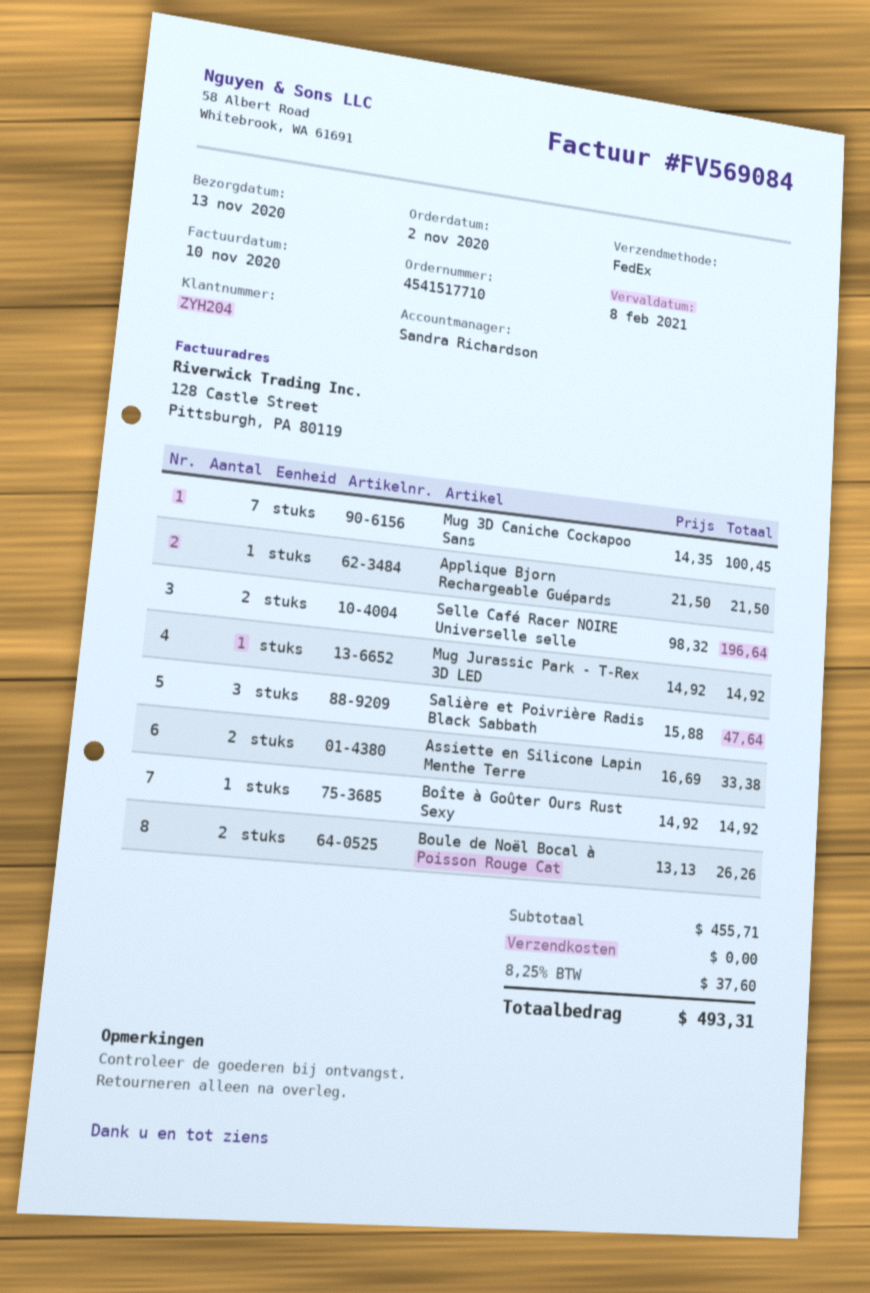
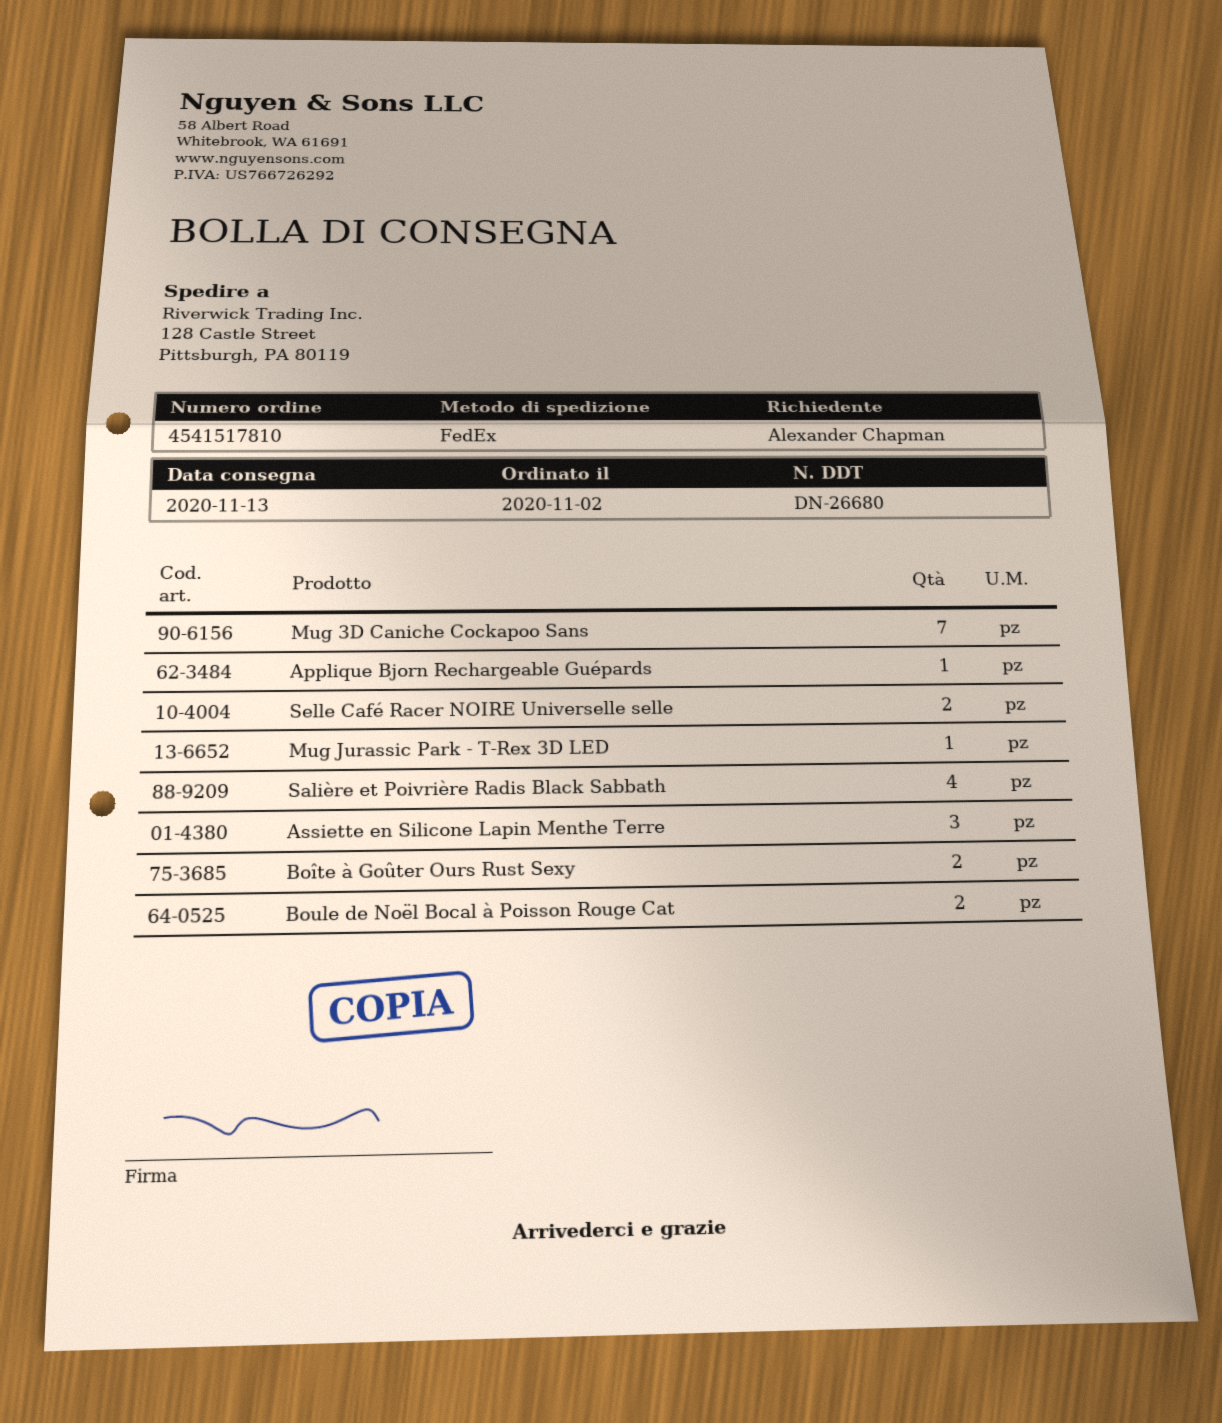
order number: 4541517710 -> 4541517810
Salière et Poivrière Radis Black Sabbath: 3 -> 4
Assiette en Silicone Lapin Menthe Terre: 2 -> 3
Boîte à Goûter Ours Rust Sexy: 1 -> 2

